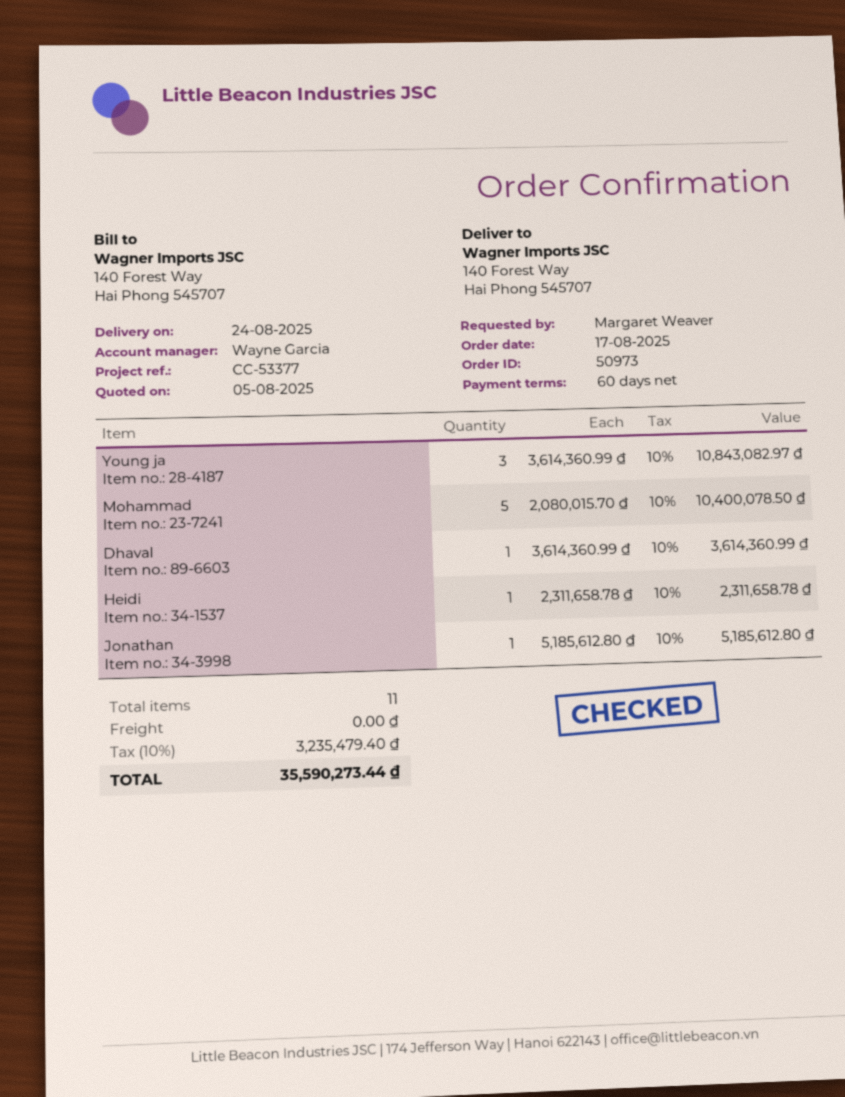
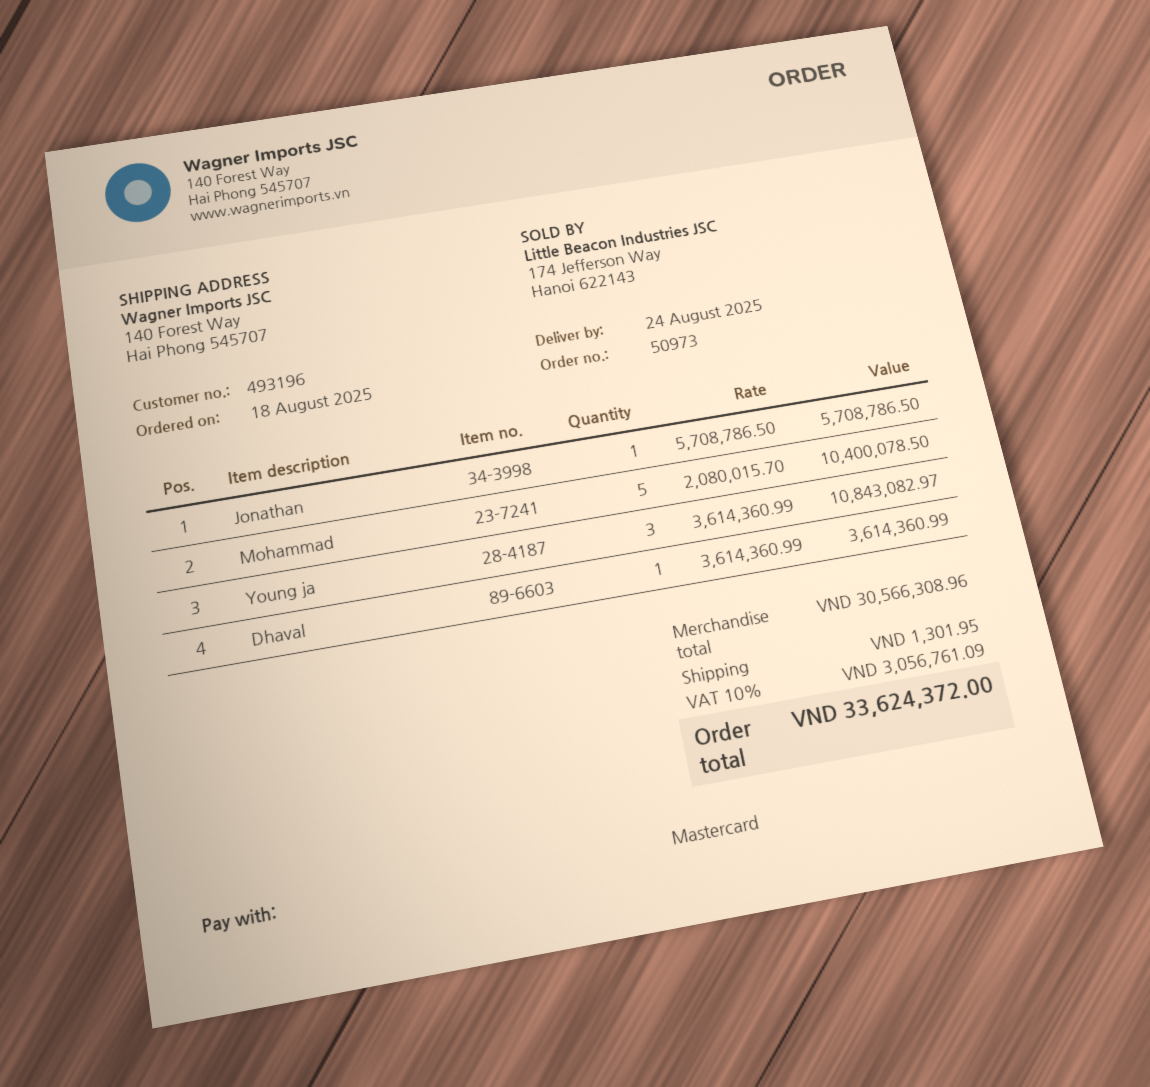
order date: 2025-08-17 -> 2025-08-18
Heidi: 1 x 2311658.78 = 2311658.78 -> none
Jonathan: 1 x 5185612.80 = 5185612.80 -> 1 x 5708786.50 = 5708786.50
shipping: 0.00 -> 1301.95
tax: 10% = 3235479.40 -> 10% = 3056761.09
total: 35590273.44 -> 33624372.00

